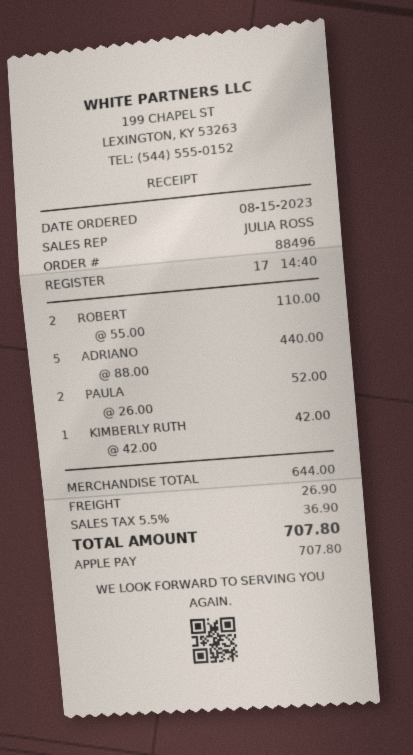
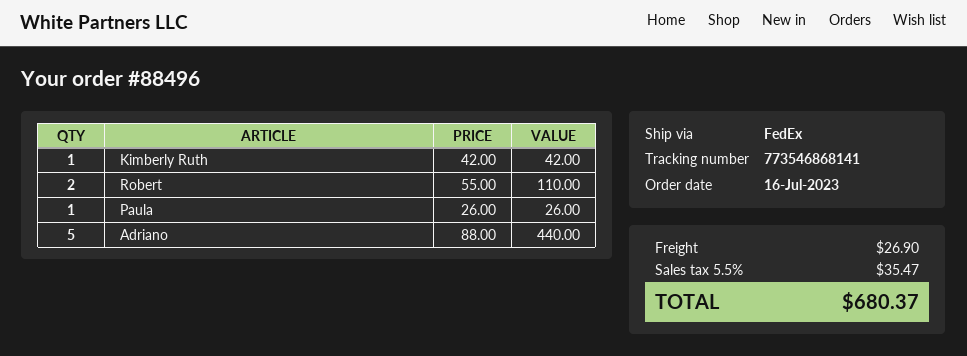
order date: 2023-08-15 -> 2023-07-16
PAULA: 2 x 26.00 = 52.00 -> 1 x 26.00 = 26.00
tax: 5.5% = 36.90 -> 5.5% = 35.47
total: 707.80 -> 680.37

